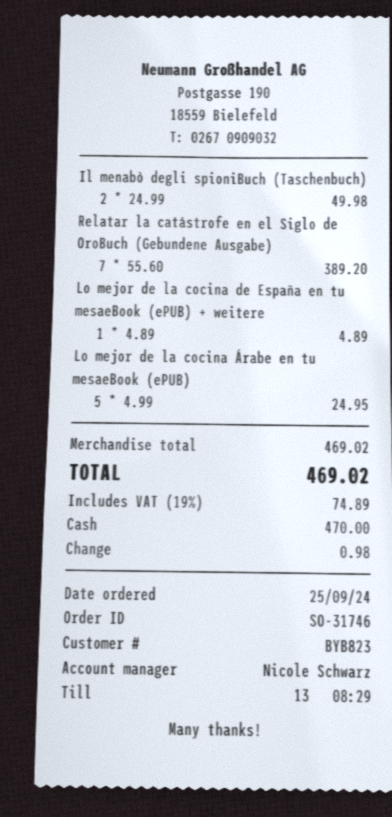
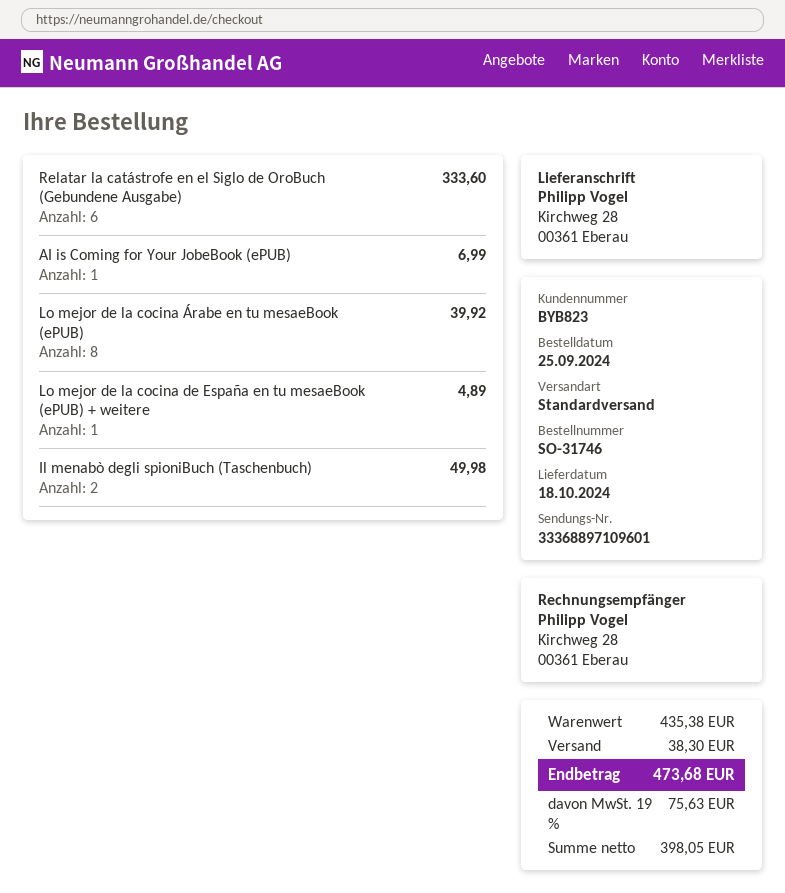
Relatar la catástrofe en el Siglo de OroBuch (Gebundene Ausgabe): 7 for 389.20 -> 6 for 333.60
Lo mejor de la cocina Árabe en tu mesaeBook (ePUB): 5 for 24.95 -> 8 for 39.92
AI is Coming for Your JobeBook (ePUB): none -> 1 for 6.99
subtotal: 469.02 -> 435.38
shipping: none -> 38.30
tax: 19% = 74.89 -> 19% = 75.63
total: 469.02 -> 473.68

